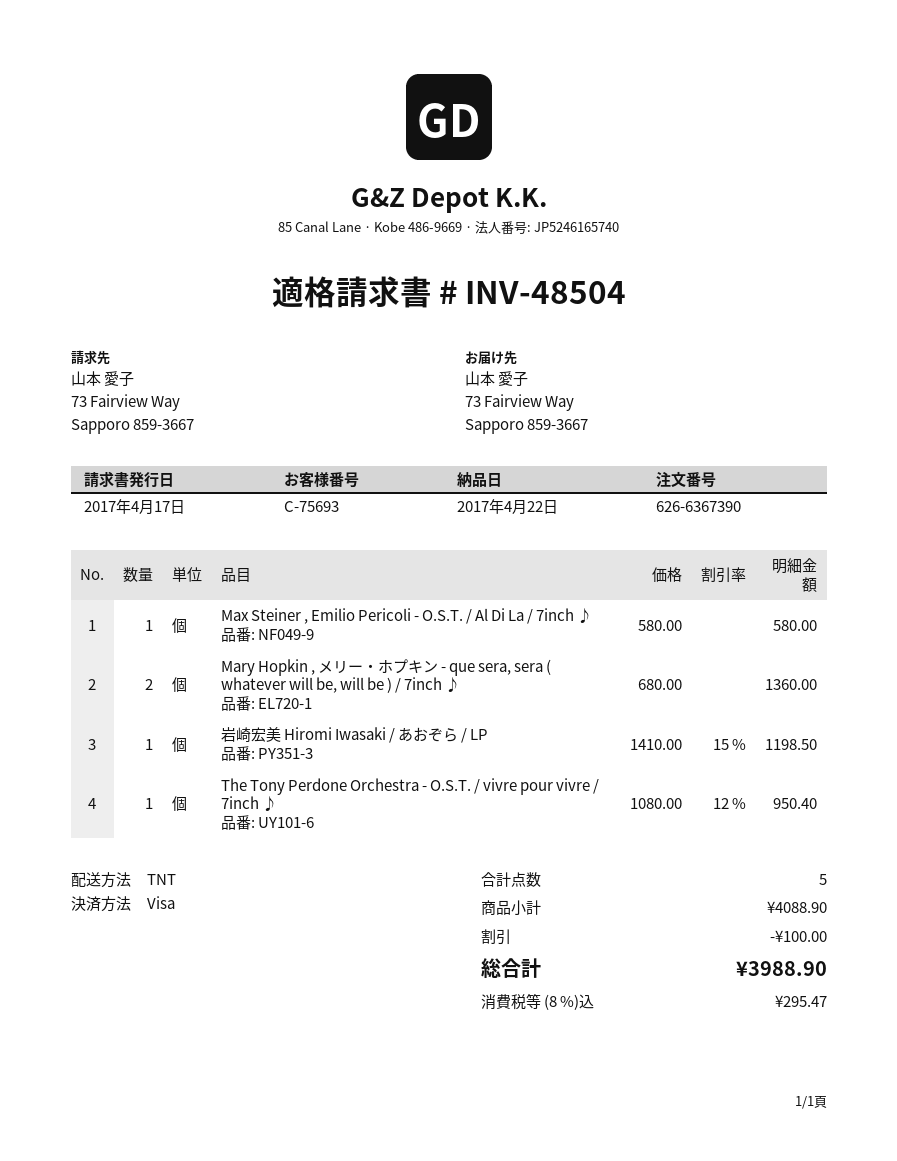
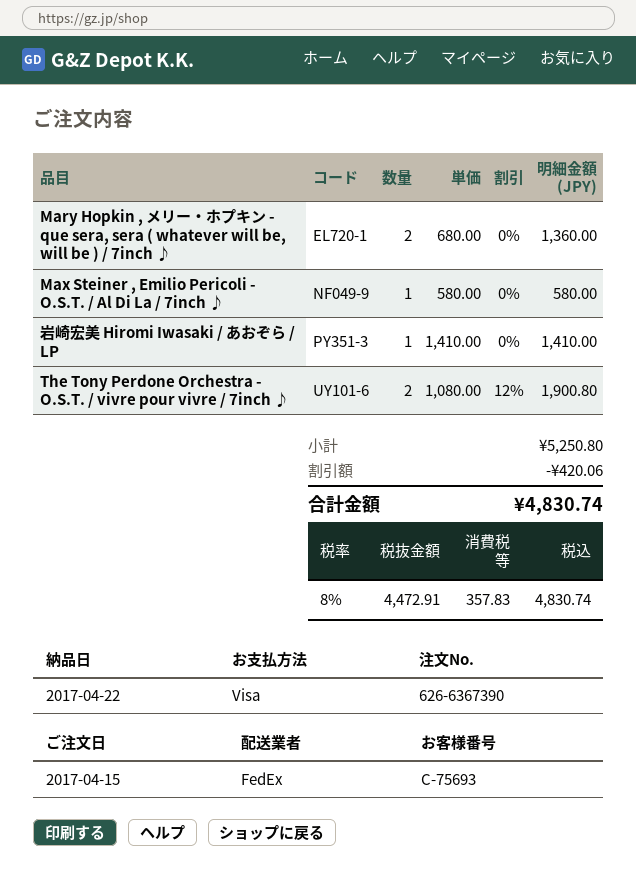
shipping method: TNT -> FedEx
岩崎宏美 Hiromi Iwasaki / あおぞら / LP: 1 x 1410.00 - 15% = 1198.50 -> 1 x 1410.00 = 1410.00
The Tony Perdone Orchestra - O.S.T. / vivre pour vivre / 7inch ♪: 1 x 1080.00 - 12% = 950.40 -> 2 x 1080.00 - 12% = 1900.80
subtotal: 4088.90 -> 5250.80
discount: 100.00 -> 420.06
tax: 8% = 295.47 -> 8% = 357.83
total: 3988.90 -> 4830.74

